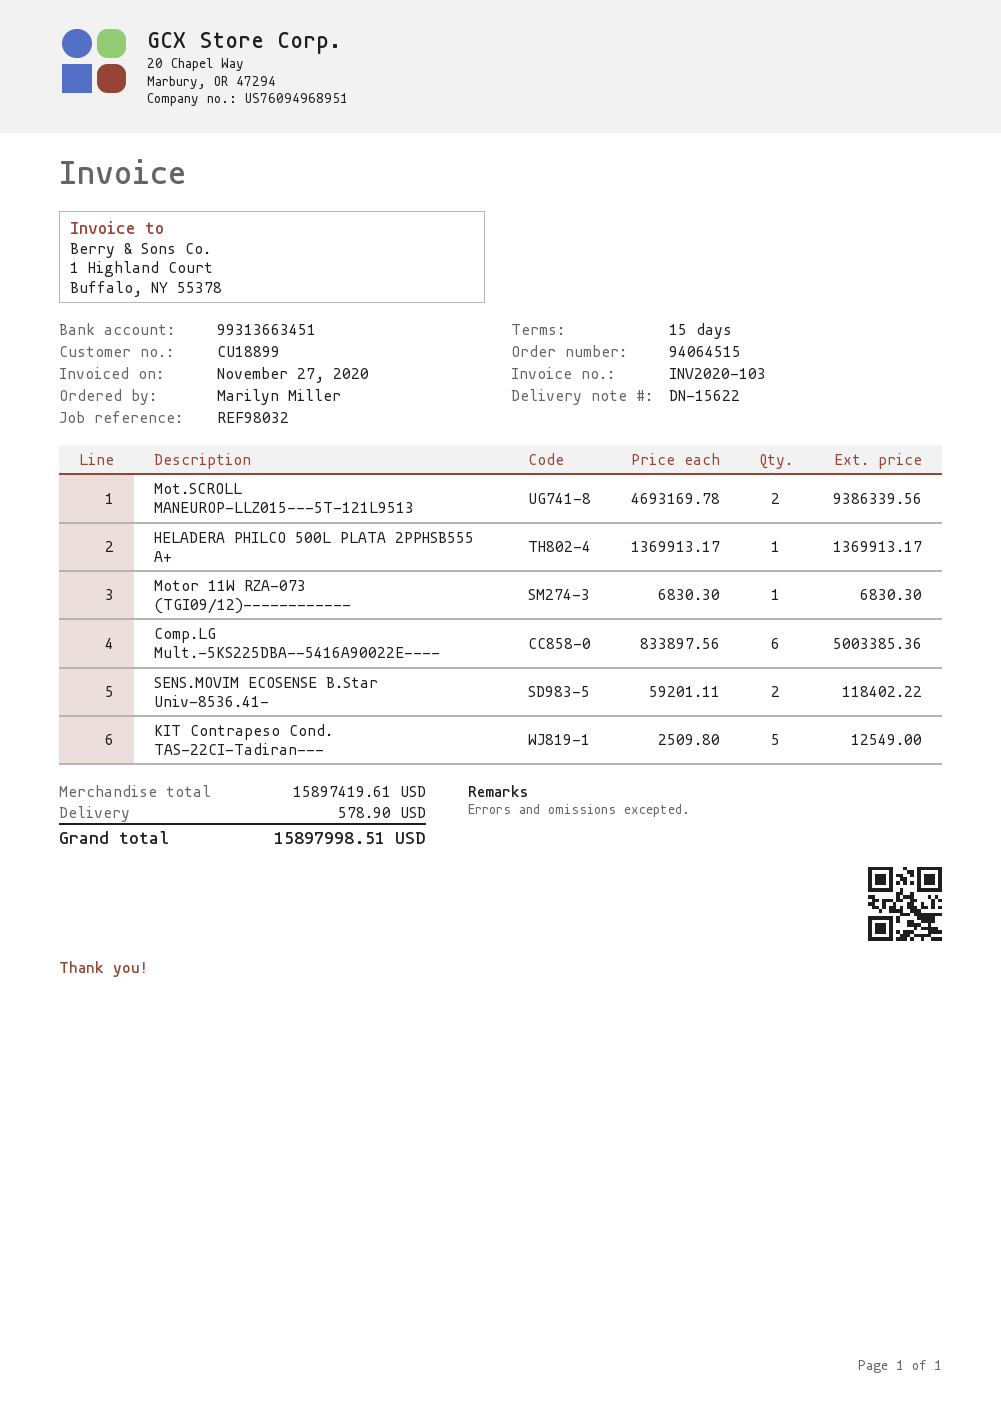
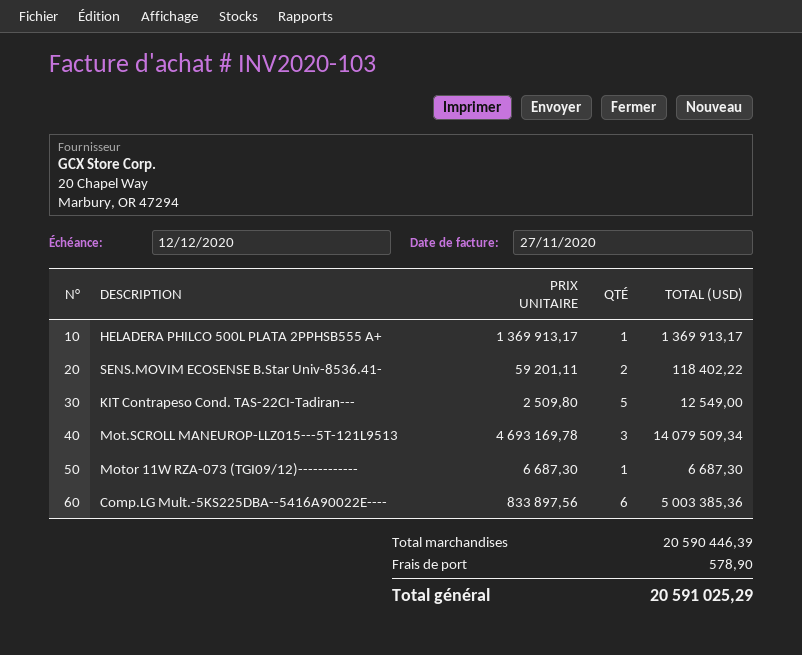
Mot.SCROLL MANEUROP-LLZ015---5T-121L9513: 2 x 4693169.78 = 9386339.56 -> 3 x 4693169.78 = 14079509.34
Motor 11W RZA-073 (TGI09/12)------------: 1 x 6830.30 = 6830.30 -> 1 x 6687.30 = 6687.30
subtotal: 15897419.61 -> 20590446.39
total: 15897998.51 -> 20591025.29

